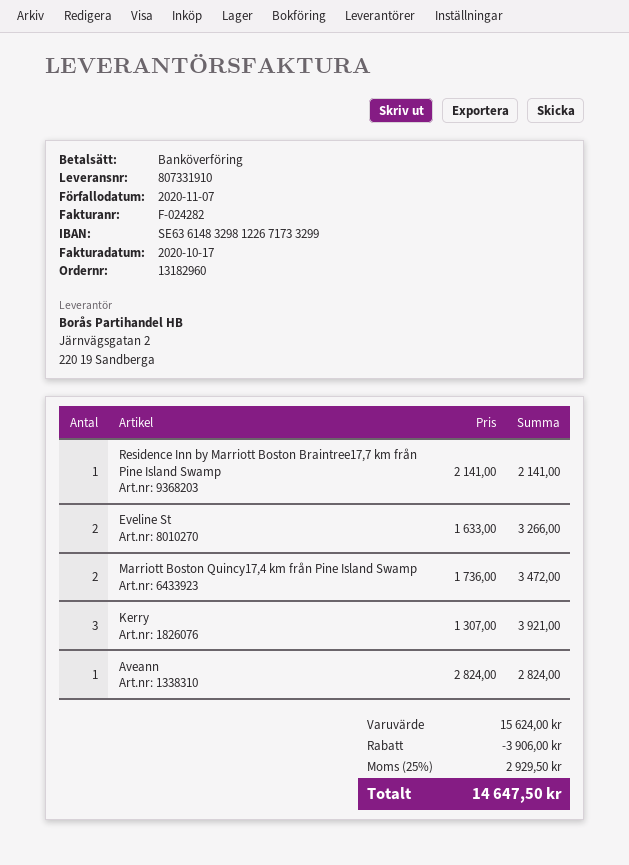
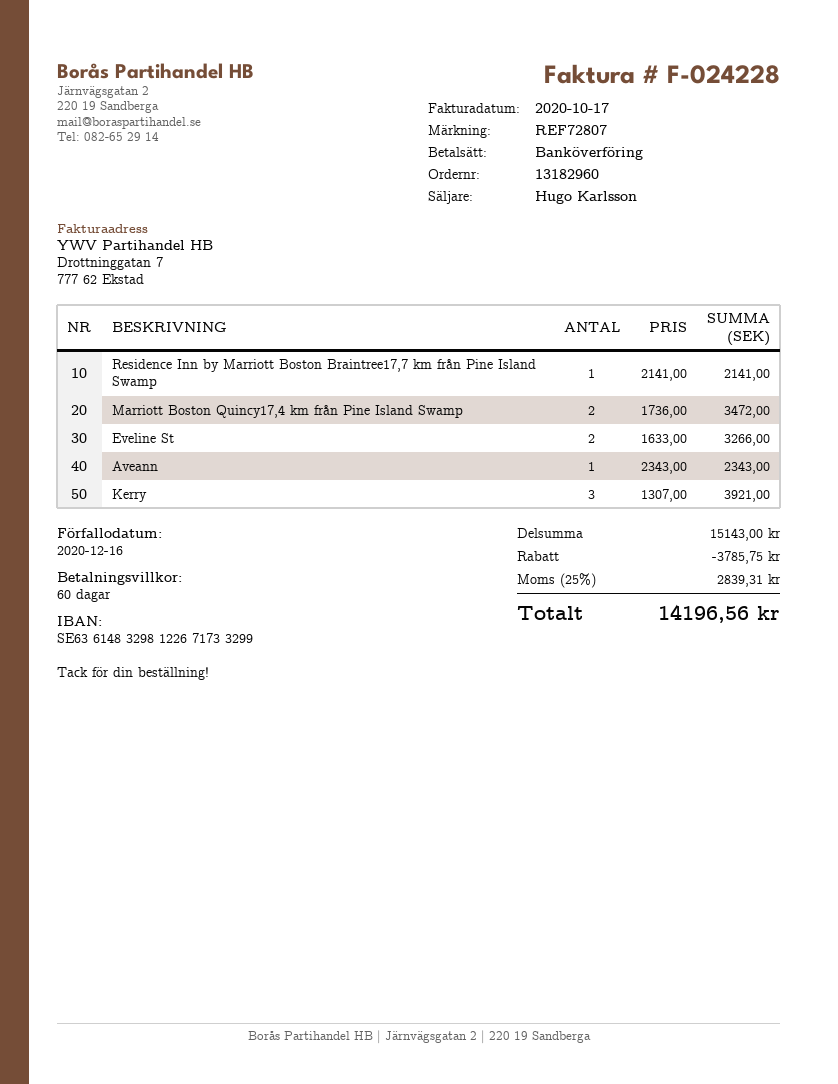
invoice number: F-024282 -> F-024228
due date: 2020-11-07 -> 2020-12-16
Aveann: 1 x 2824.00 = 2824.00 -> 1 x 2343.00 = 2343.00
subtotal: 15624.00 -> 15143.00
discount: 3906.00 -> 3785.75
tax: 25% = 2929.50 -> 25% = 2839.31
total: 14647.50 -> 14196.56

